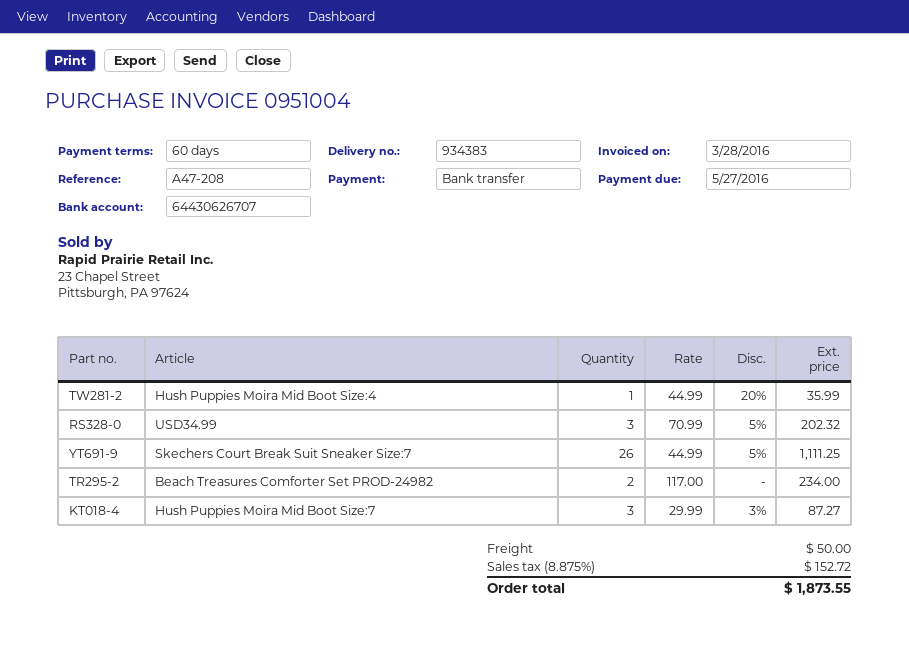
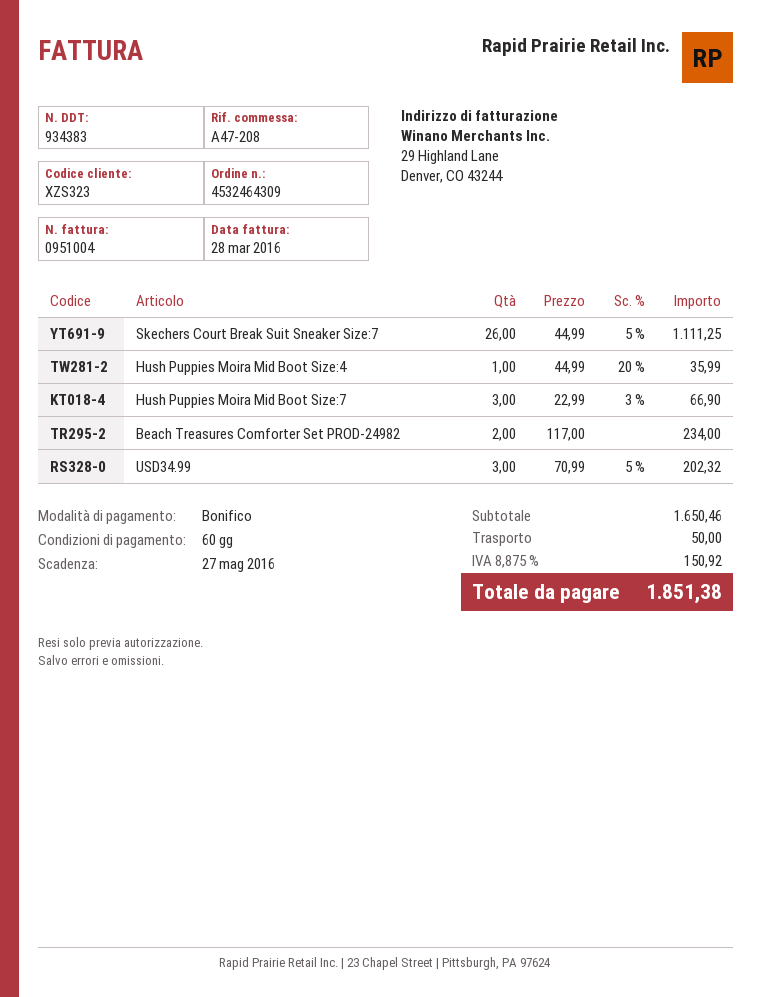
Hush Puppies Moira Mid Boot Size:7: 3 x 29.99 - 3% = 87.27 -> 3 x 22.99 - 3% = 66.90
tax: 8.875% = 152.72 -> 8.875% = 150.92
total: 1873.55 -> 1851.38

